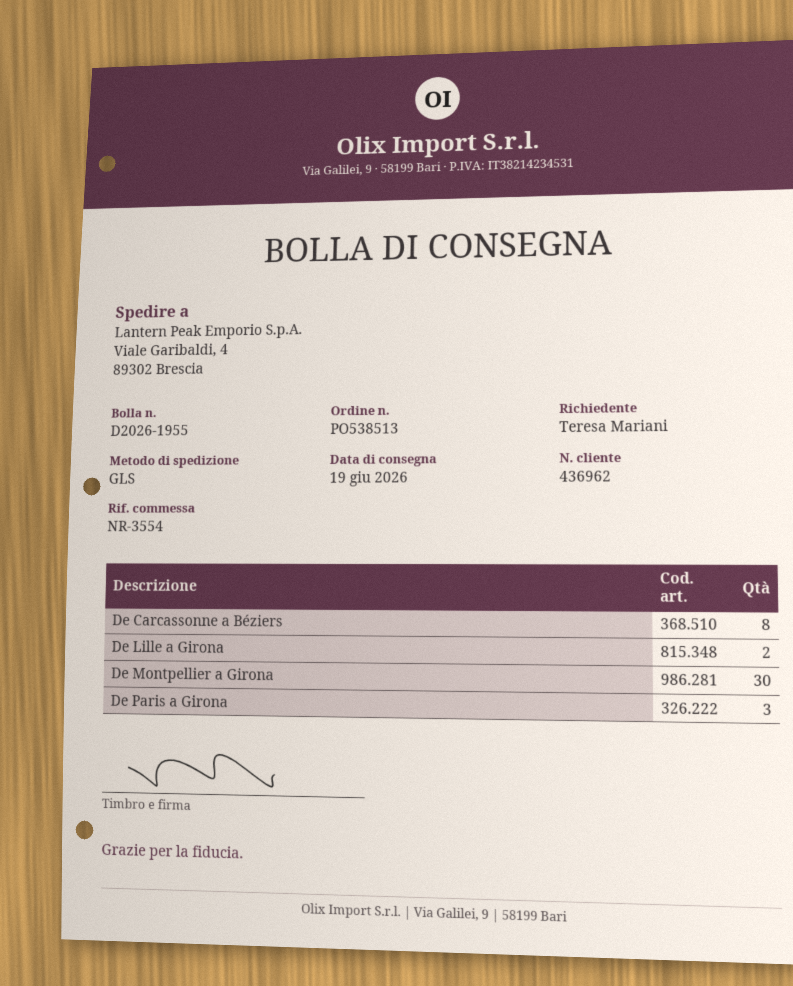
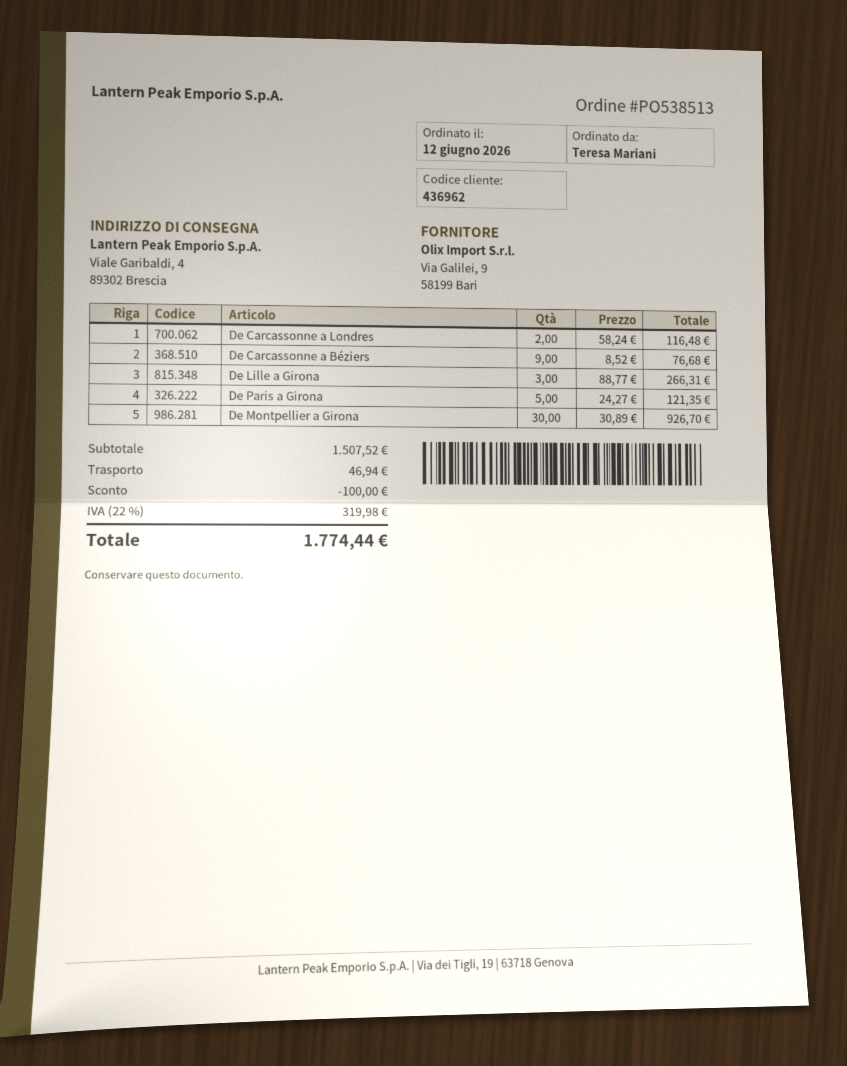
De Carcassonne a Béziers: 8 -> 9
De Lille a Girona: 2 -> 3
De Paris a Girona: 3 -> 5
De Carcassonne a Londres: none -> 2

